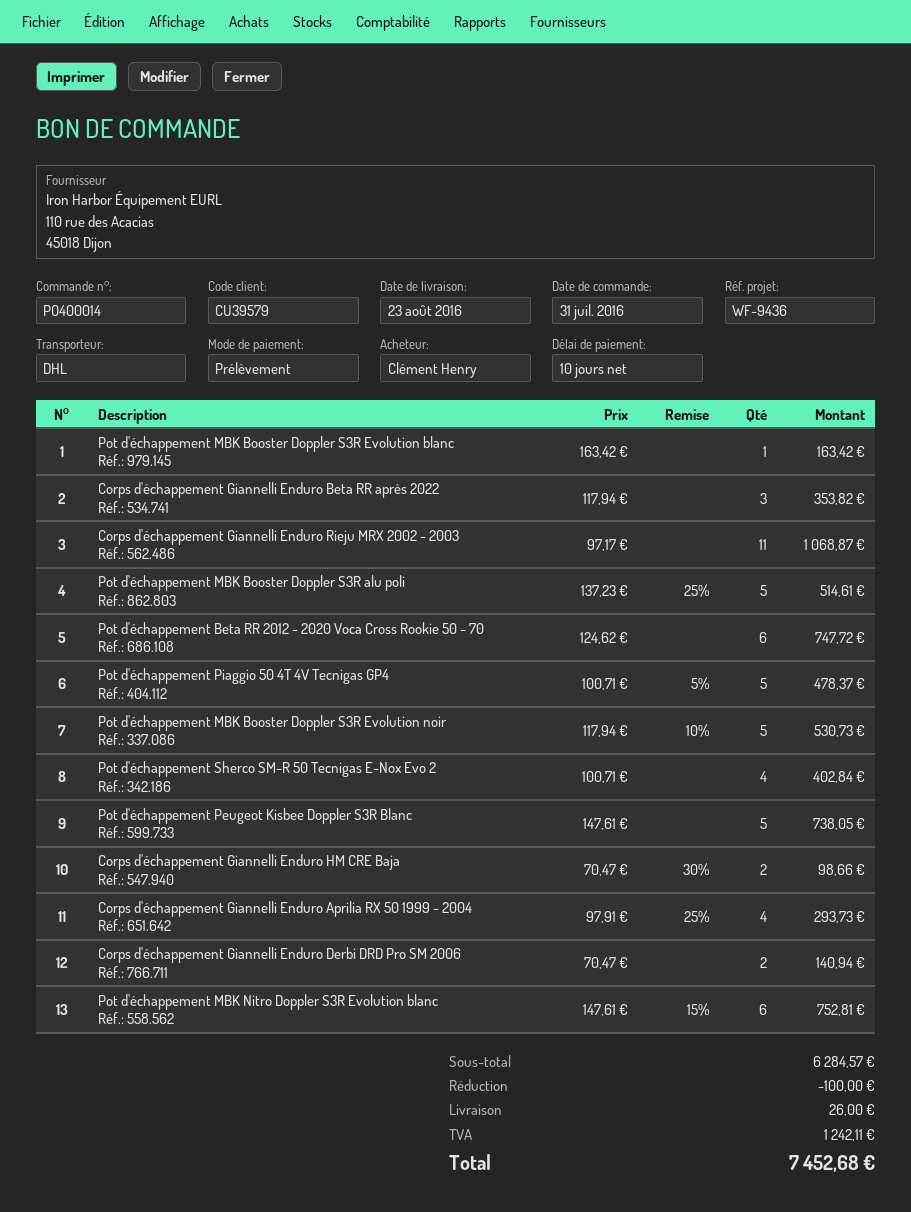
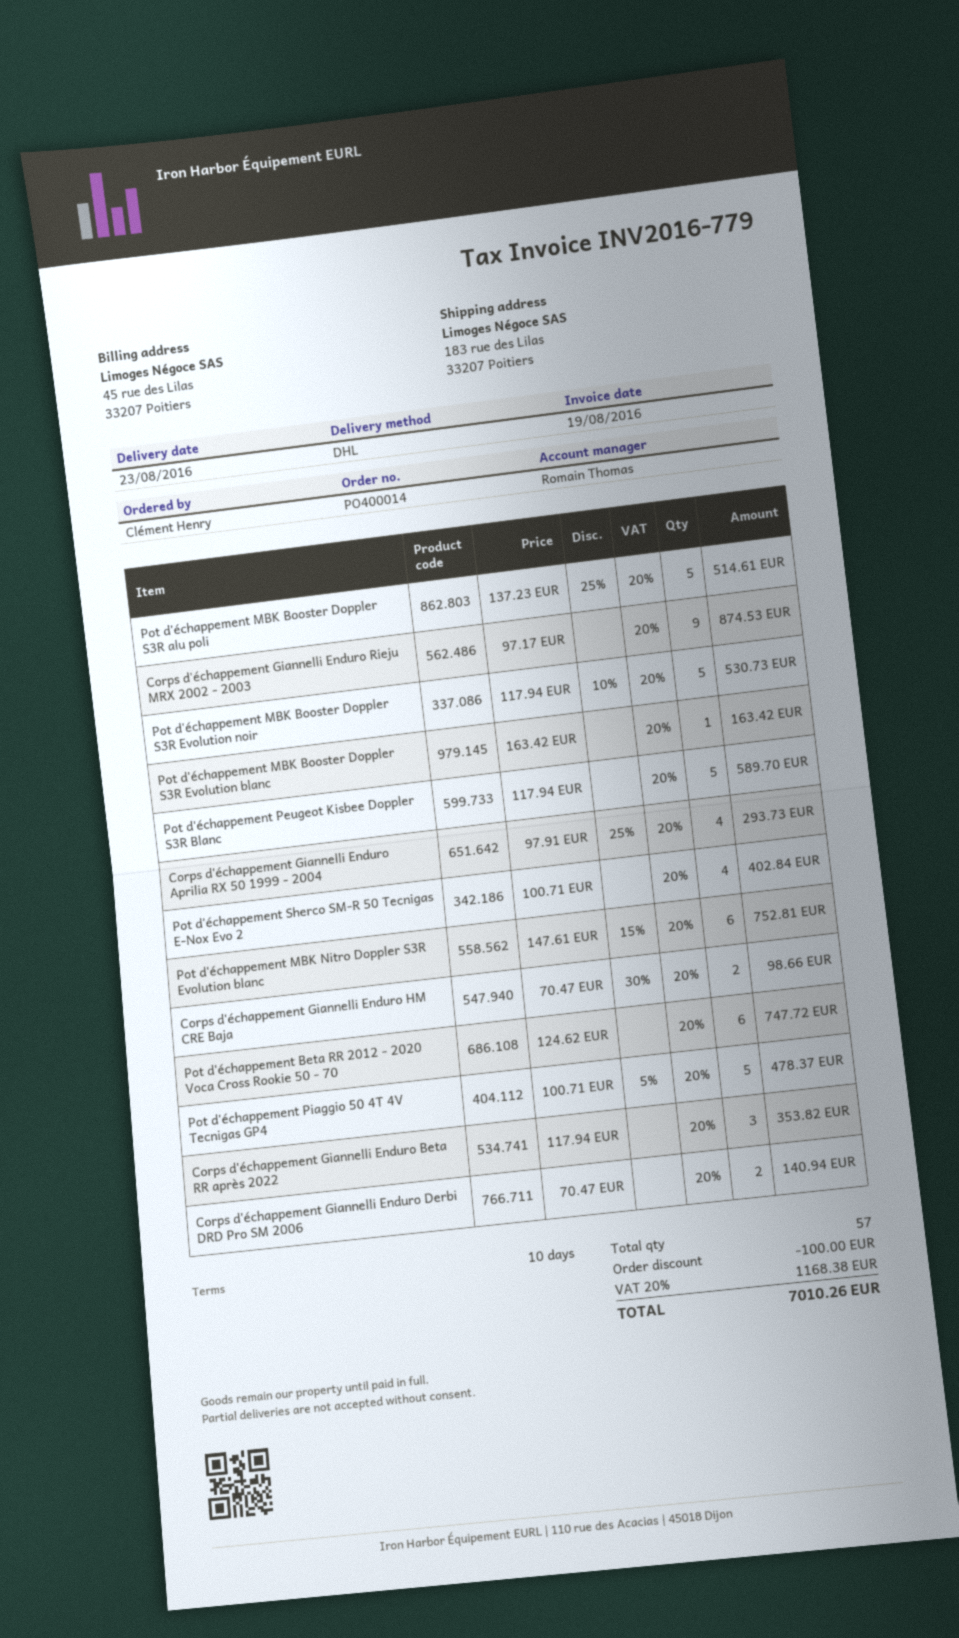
Corps d'échappement Giannelli Enduro Rieju MRX 2002 - 2003: 11 x 97.17 = 1068.87 -> 9 x 97.17 = 874.53
Pot d'échappement Peugeot Kisbee Doppler S3R Blanc: 5 x 147.61 = 738.05 -> 5 x 117.94 = 589.70
shipping: 26.00 -> none
tax: 1242.11 -> 1168.38
total: 7452.68 -> 7010.26

